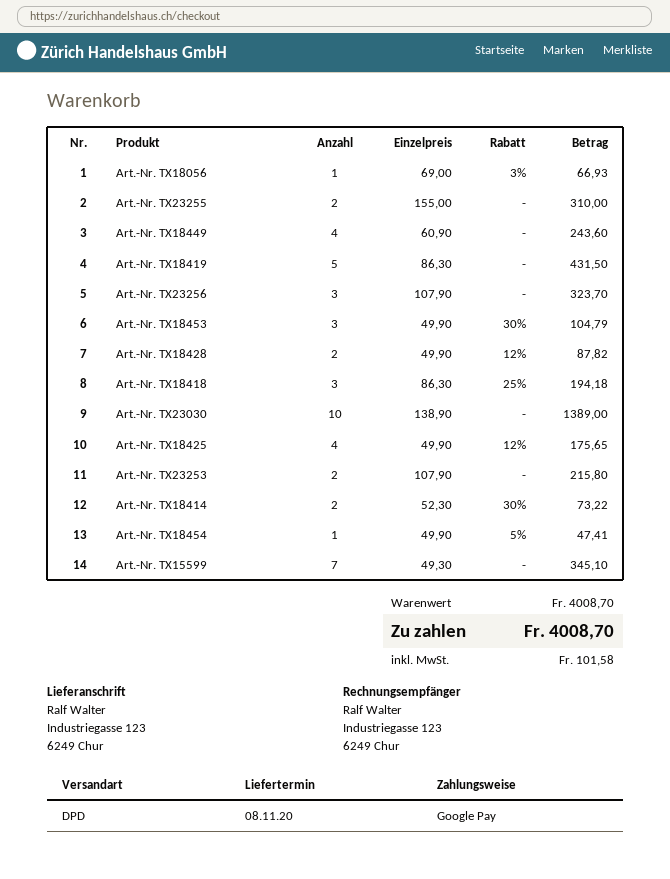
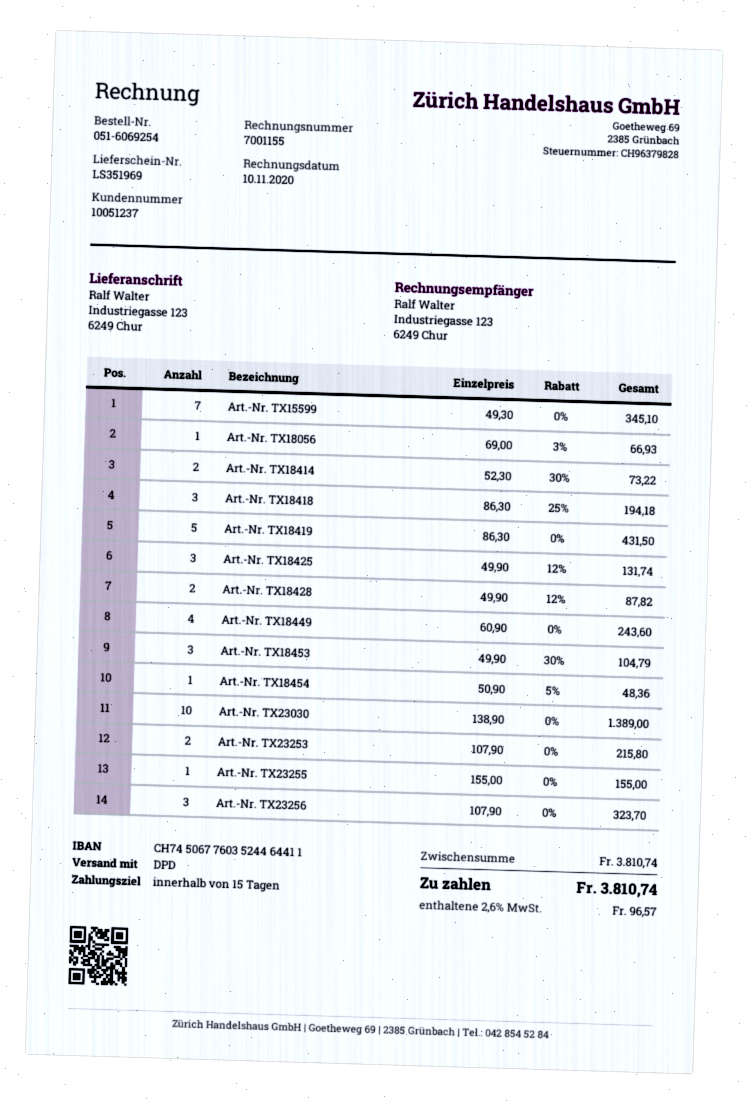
Art.-Nr. TX23255: 2 x 155.00 = 310.00 -> 1 x 155.00 = 155.00
Art.-Nr. TX18425: 4 x 49.90 - 12% = 175.65 -> 3 x 49.90 - 12% = 131.74
Art.-Nr. TX18454: 1 x 49.90 - 5% = 47.41 -> 1 x 50.90 - 5% = 48.36
subtotal: 4008.70 -> 3810.74
tax: 101.58 -> 96.57
total: 4008.70 -> 3810.74

